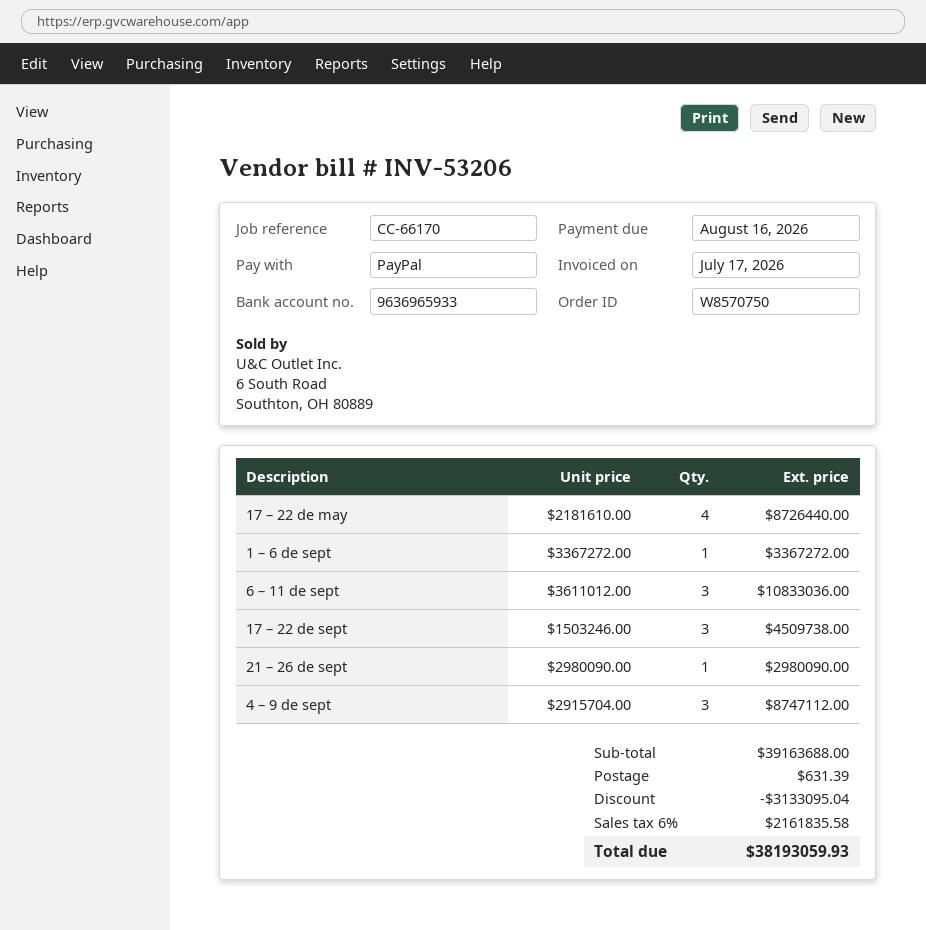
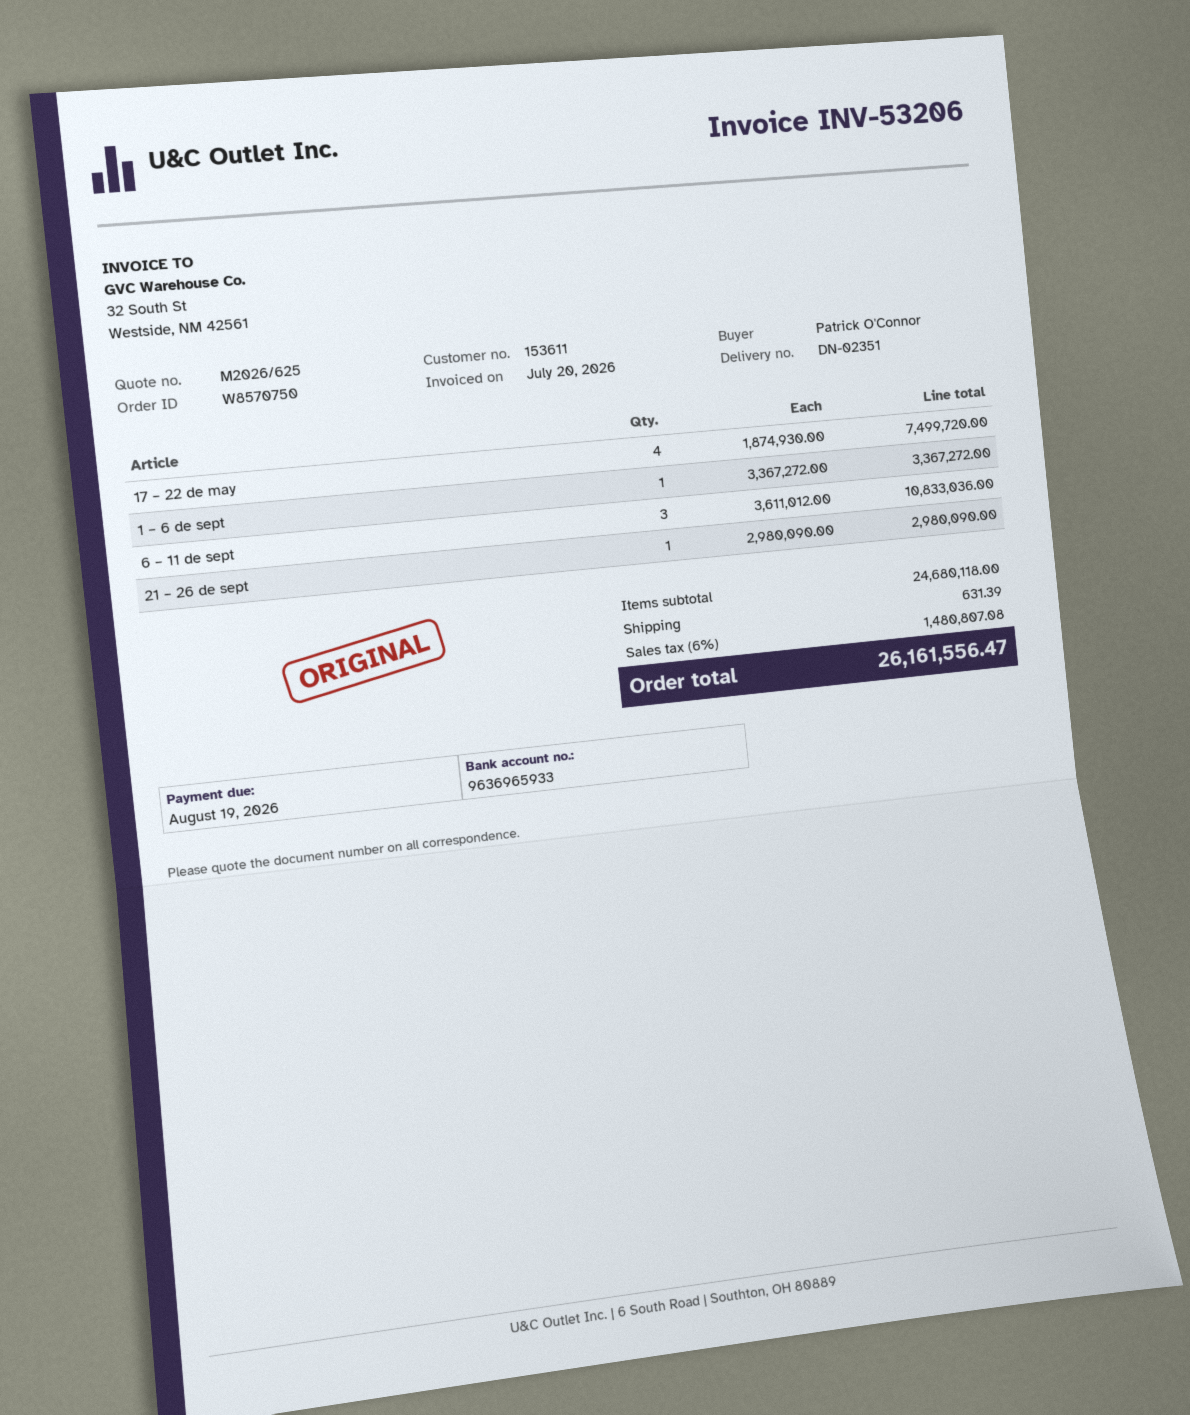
invoice date: 2026-07-17 -> 2026-07-20
due date: 2026-08-16 -> 2026-08-19
17 – 22 de may: 4 x 2181610.00 = 8726440.00 -> 4 x 1874930.00 = 7499720.00
17 – 22 de sept: 3 x 1503246.00 = 4509738.00 -> none
4 – 9 de sept: 3 x 2915704.00 = 8747112.00 -> none
subtotal: 39163688.00 -> 24680118.00
discount: 3133095.04 -> none
tax: 6% = 2161835.58 -> 6% = 1480807.08
total: 38193059.93 -> 26161556.47

